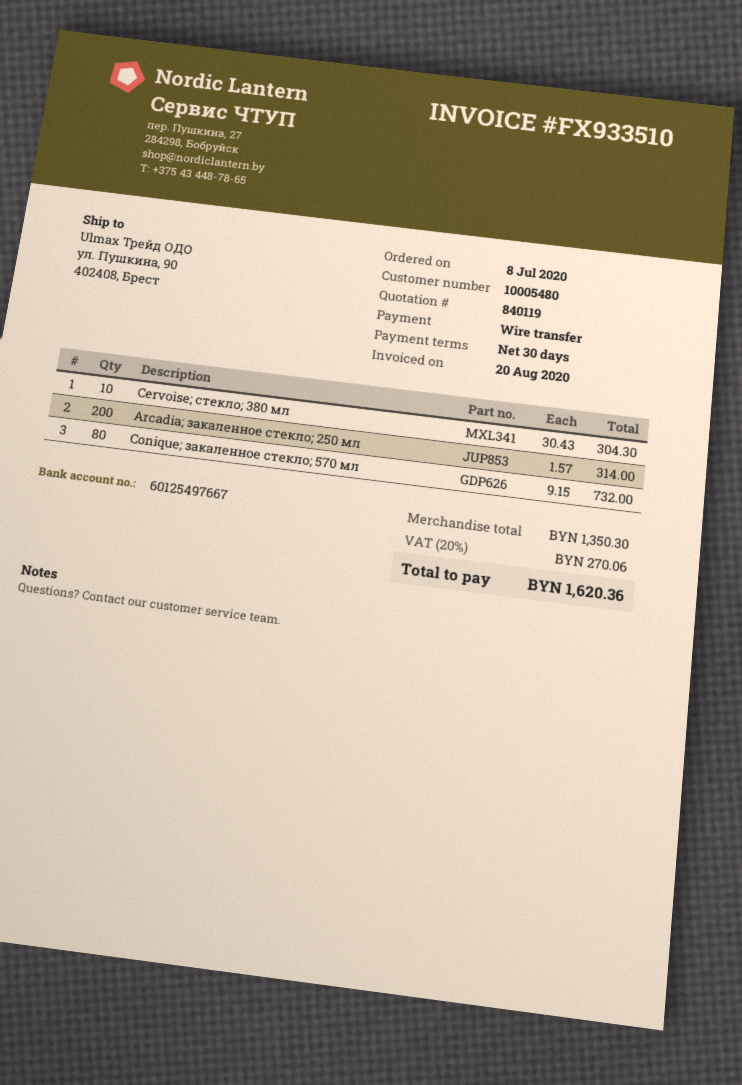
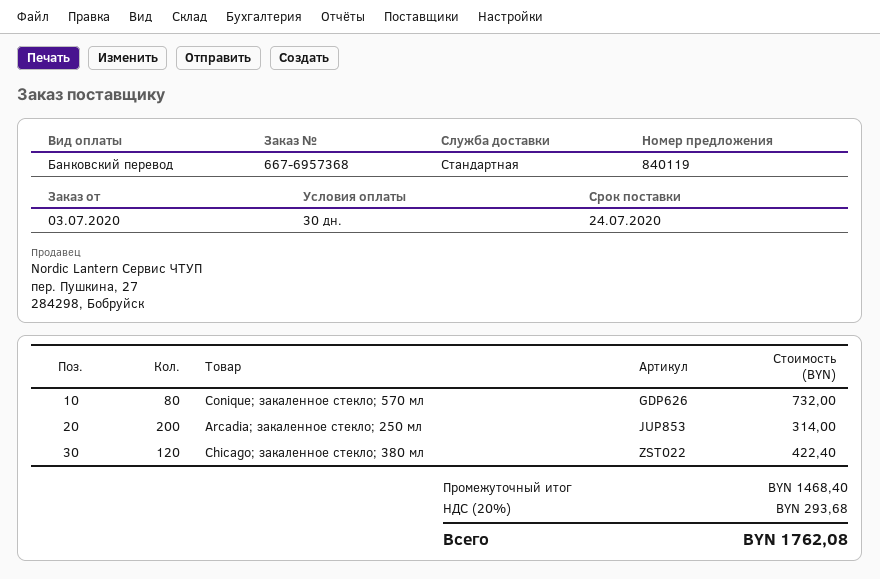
order date: 2020-07-08 -> 2020-07-03
Cervoise; стекло; 380 мл: 10 for 304.30 -> none
Chicago; закаленное стекло; 380 мл: none -> 120 for 422.40
subtotal: 1350.30 -> 1468.40
tax: 20% = 270.06 -> 20% = 293.68
total: 1620.36 -> 1762.08

